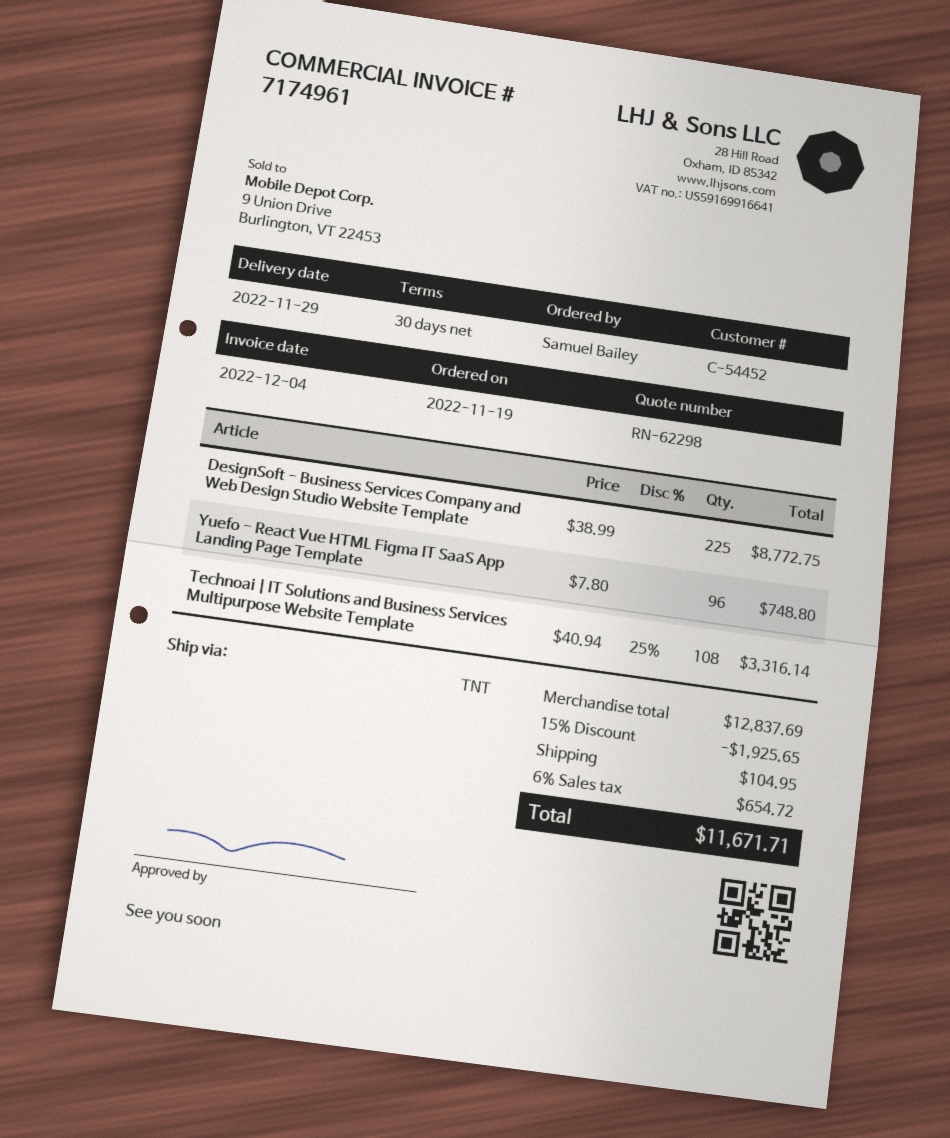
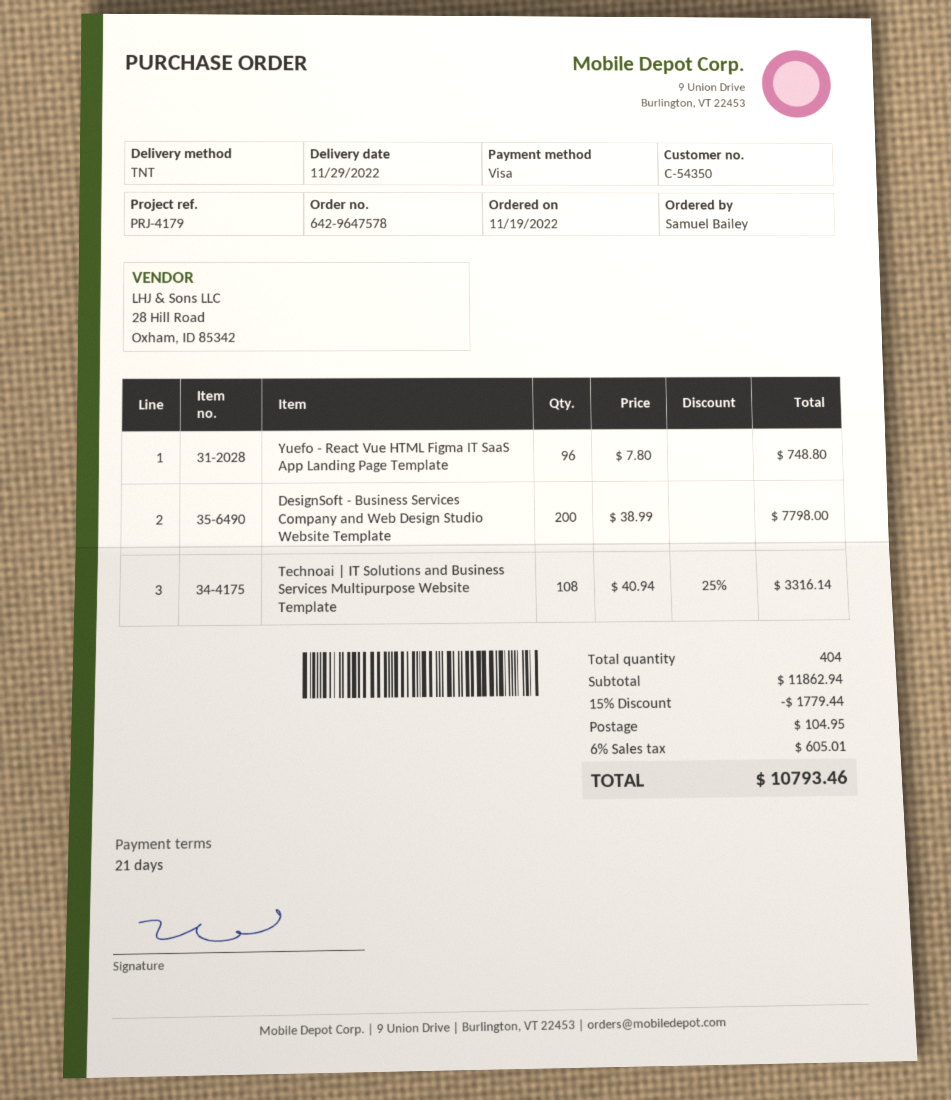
payment terms: 30 days -> 21 days
customer number: C-54452 -> C-54350
DesignSoft - Business Services Company and Web Design Studio Website Template: 225 x 38.99 = 8772.75 -> 200 x 38.99 = 7798.00
subtotal: 12837.69 -> 11862.94
discount: 15% = 1925.65 -> 15% = 1779.44
tax: 6% = 654.72 -> 6% = 605.01
total: 11671.71 -> 10793.46

